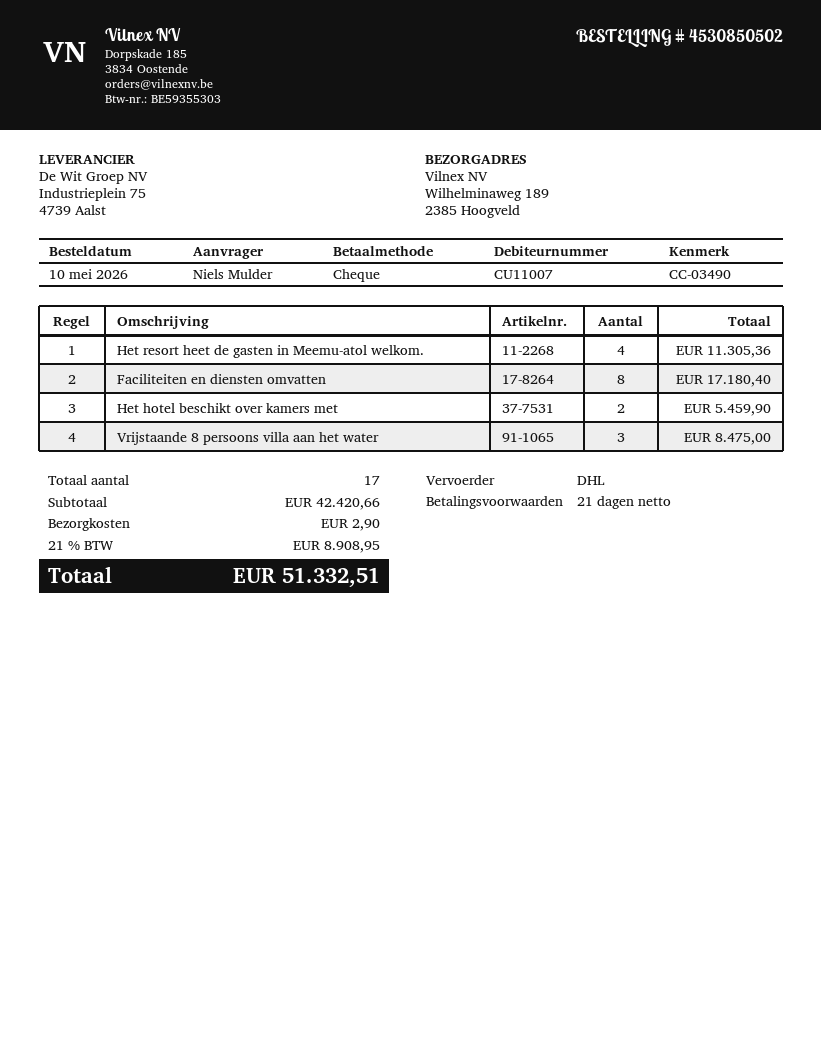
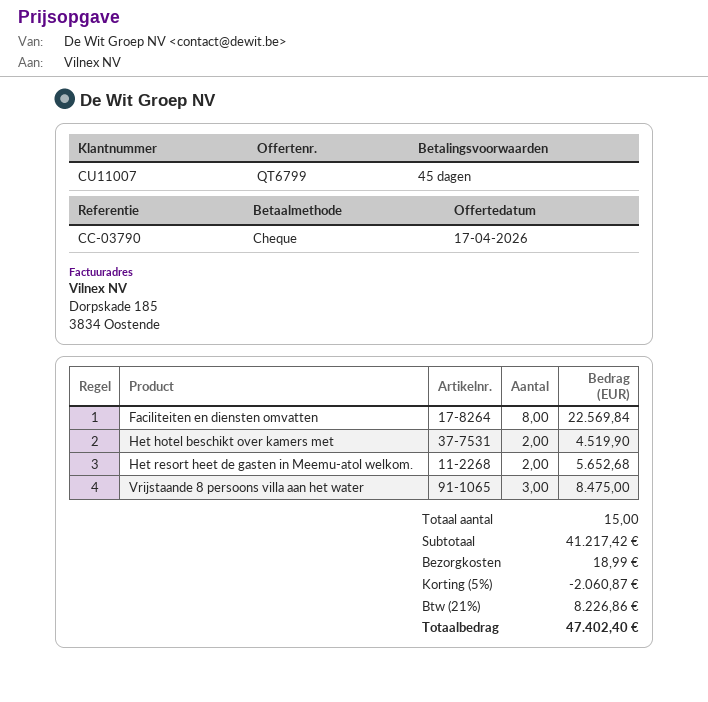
payment terms: 21 days -> 45 days
reference: CC-03490 -> CC-03790
Het resort heet de gasten in Meemu-atol welkom.: 4 for 11305.36 -> 2 for 5652.68
Faciliteiten en diensten omvatten: 8 for 17180.40 -> 8 for 22569.84
Het hotel beschikt over kamers met: 2 for 5459.90 -> 2 for 4519.90
total quantity: 17 -> 15
subtotal: 42420.66 -> 41217.42
discount: none -> 5% = 2060.87
shipping: 2.90 -> 18.99
tax: 21% = 8908.95 -> 21% = 8226.86
total: 51332.51 -> 47402.40

